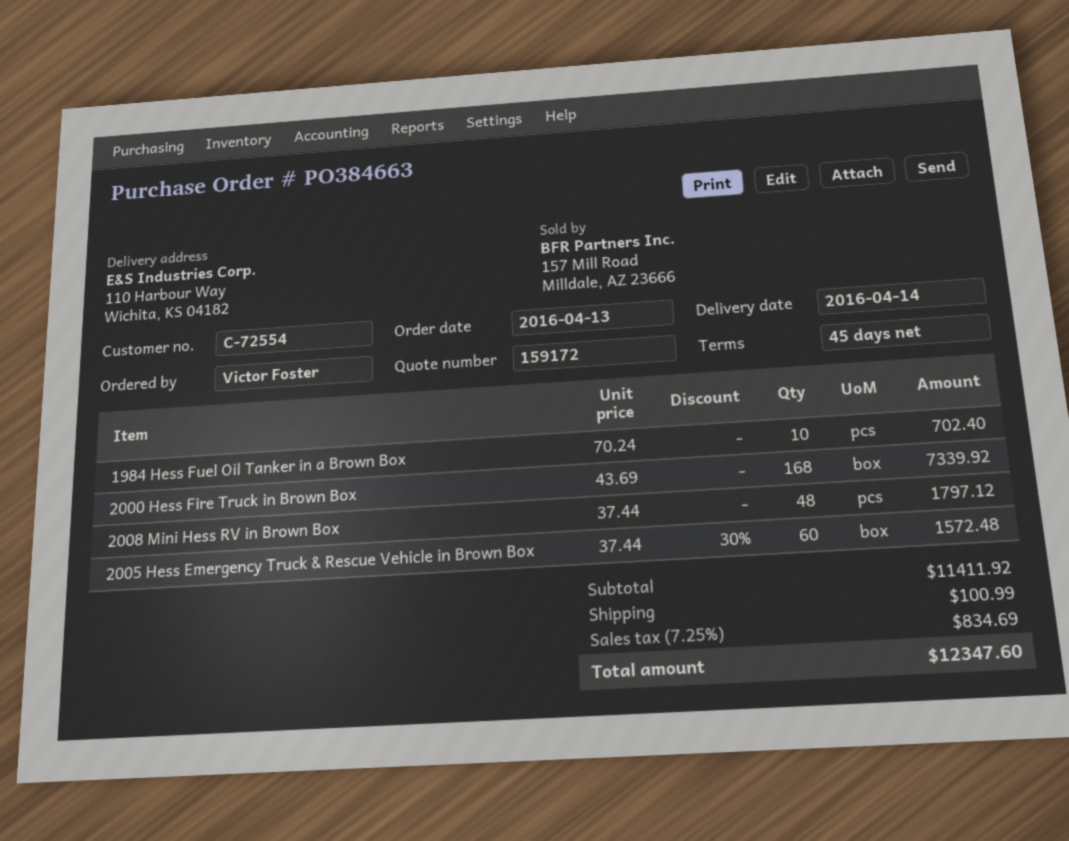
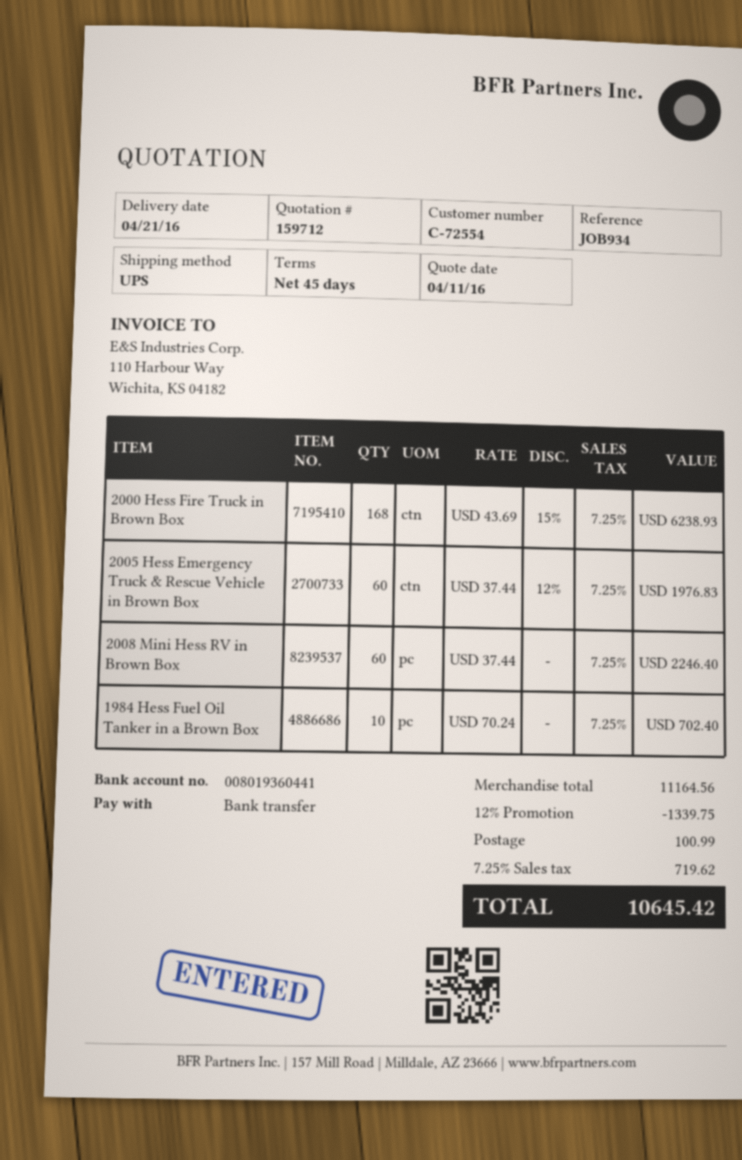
quote number: 159172 -> 159712
delivery date: 2016-04-14 -> 2016-04-21
2000 Hess Fire Truck in Brown Box: 168 x 43.69 = 7339.92 -> 168 x 43.69 - 15% = 6238.93
2008 Mini Hess RV in Brown Box: 48 x 37.44 = 1797.12 -> 60 x 37.44 = 2246.40
2005 Hess Emergency Truck & Rescue Vehicle in Brown Box: 60 x 37.44 - 30% = 1572.48 -> 60 x 37.44 - 12% = 1976.83
subtotal: 11411.92 -> 11164.56
discount: none -> 12% = 1339.75
tax: 7.25% = 834.69 -> 7.25% = 719.62
total: 12347.60 -> 10645.42

